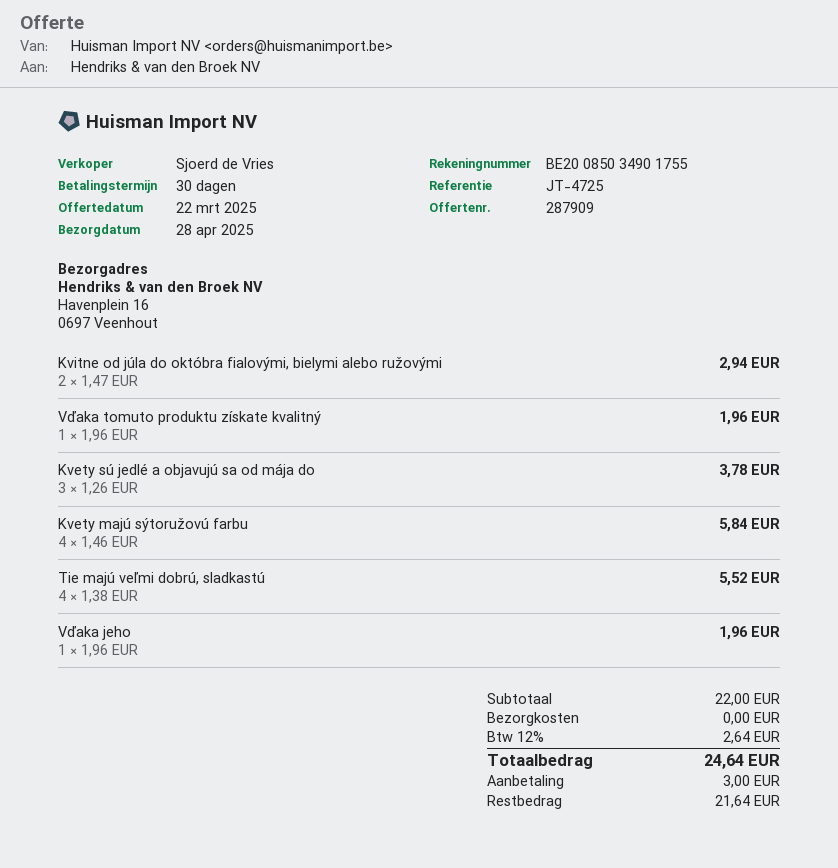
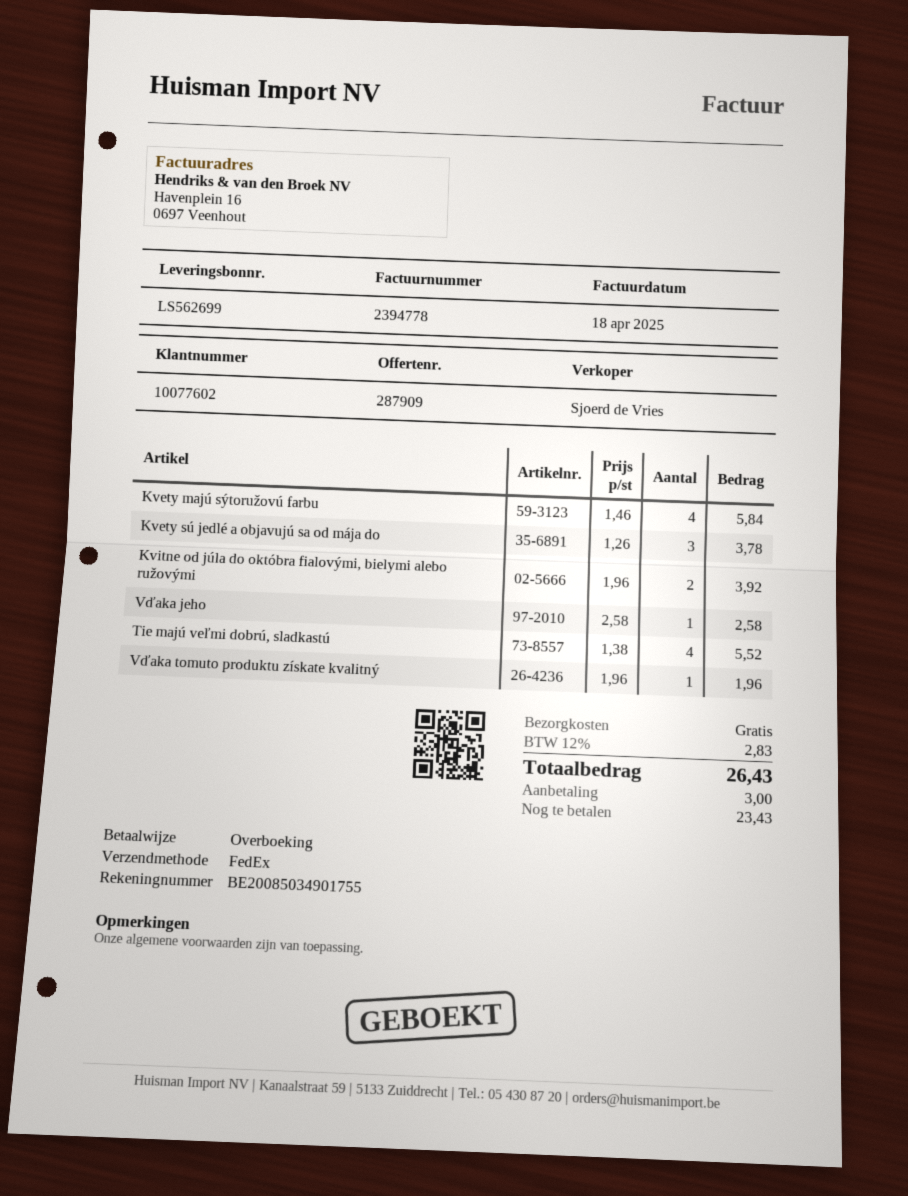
Kvitne od júla do októbra fialovými, bielymi alebo ružovými: 2 x 1.47 = 2.94 -> 2 x 1.96 = 3.92
Vďaka jeho: 1 x 1.96 = 1.96 -> 1 x 2.58 = 2.58
tax: 12% = 2.64 -> 12% = 2.83
total: 24.64 -> 26.43
balance: 21.64 -> 23.43

